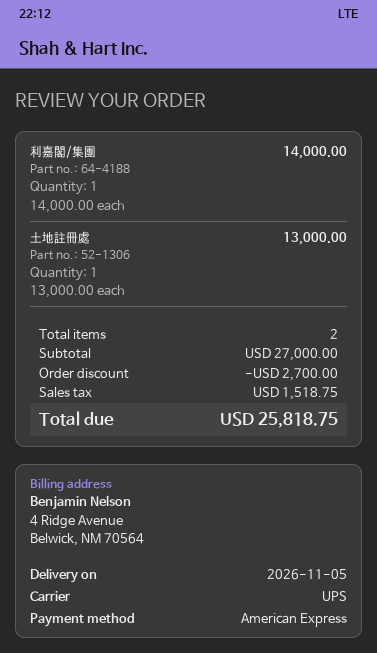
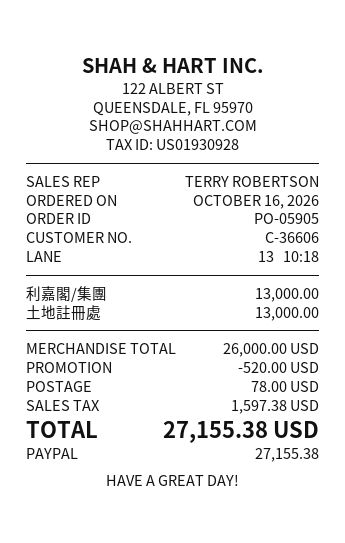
payment method: American Express -> PayPal
利嘉閣/集團: 1 for 14000.00 -> 1 for 13000.00
subtotal: 27000.00 -> 26000.00
discount: 2700.00 -> 520.00
shipping: none -> 78.00
tax: 1518.75 -> 1597.38
total: 25818.75 -> 27155.38

